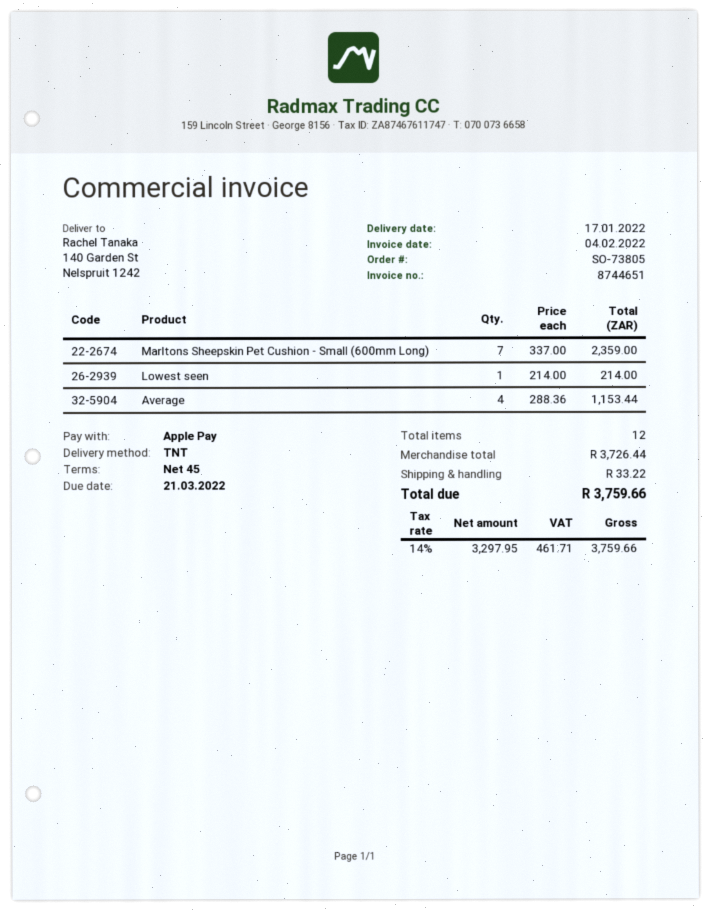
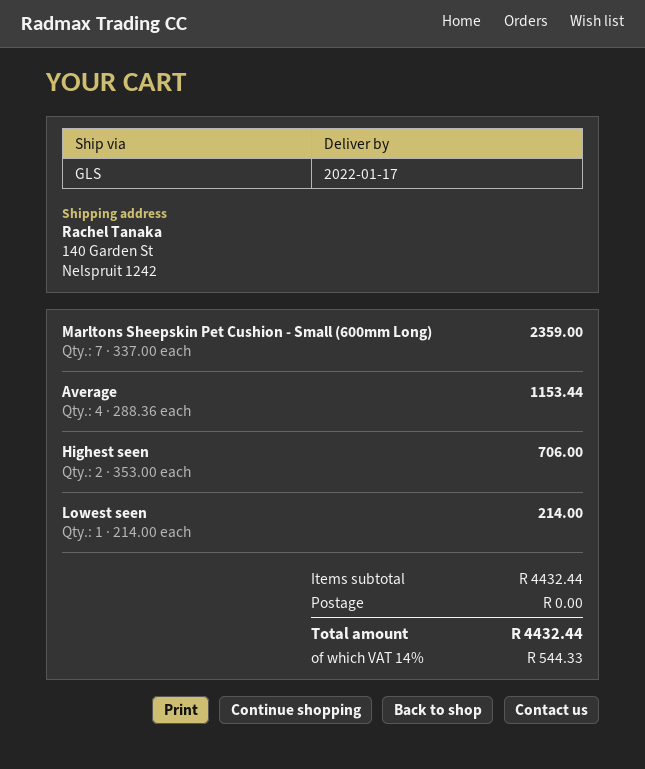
shipping method: TNT -> GLS
Highest seen: none -> 2 x 353.00 = 706.00
subtotal: 3726.44 -> 4432.44
shipping: 33.22 -> 0.00
tax: 14% = 461.71 -> 14% = 544.33
total: 3759.66 -> 4432.44

